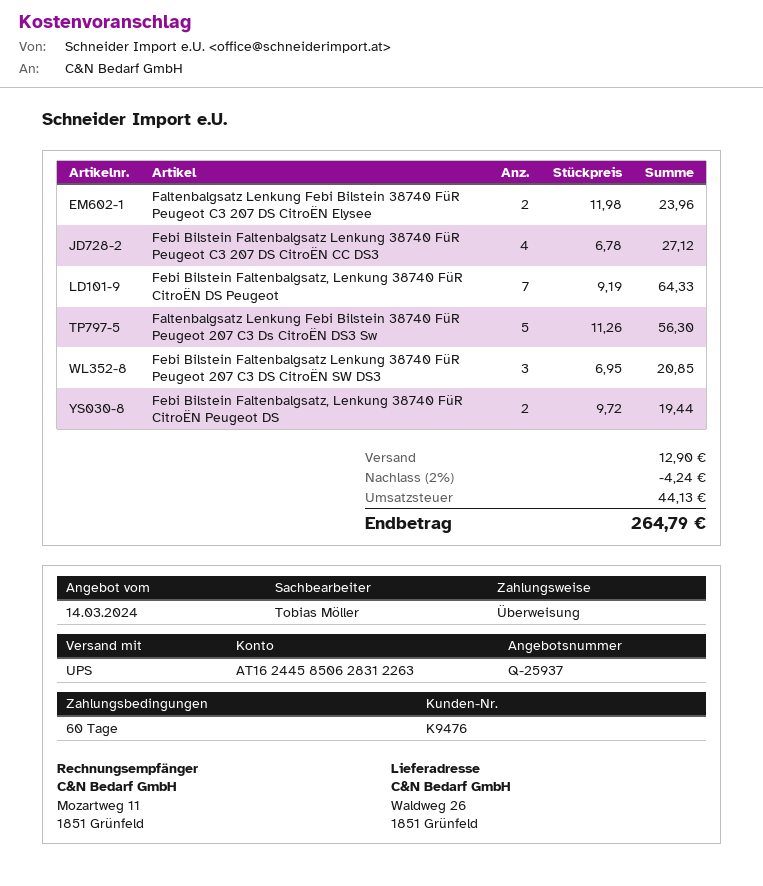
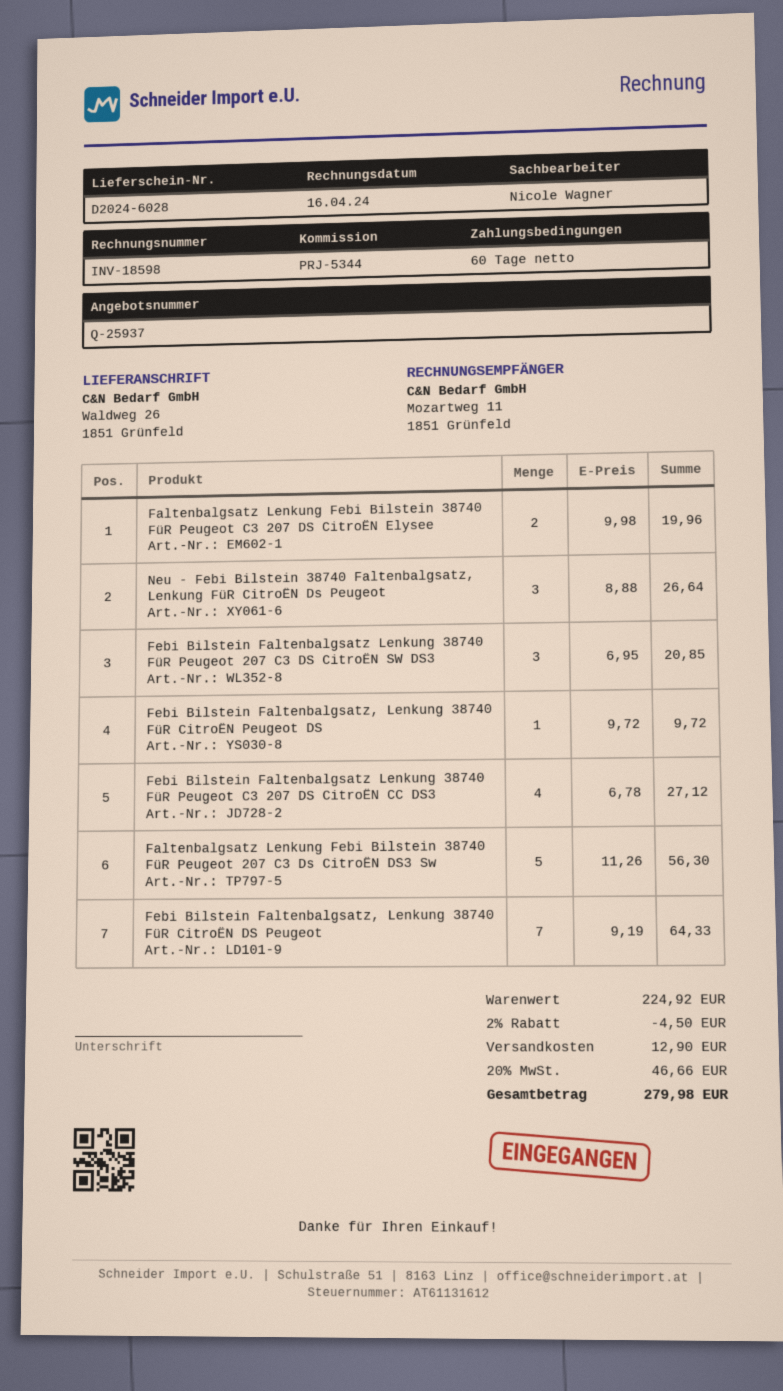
sales rep: Tobias Möller -> Nicole Wagner
Faltenbalgsatz Lenkung Febi Bilstein 38740 FüR Peugeot C3 207 DS CitroËN Elysee: 2 x 11.98 = 23.96 -> 2 x 9.98 = 19.96
Febi Bilstein Faltenbalgsatz, Lenkung 38740 FüR CitroËN Peugeot DS: 2 x 9.72 = 19.44 -> 1 x 9.72 = 9.72
Neu - Febi Bilstein 38740 Faltenbalgsatz, Lenkung FüR CitroËN Ds Peugeot: none -> 3 x 8.88 = 26.64
discount: 2% = 4.24 -> 2% = 4.50
tax: 44.13 -> 46.66
total: 264.79 -> 279.98

